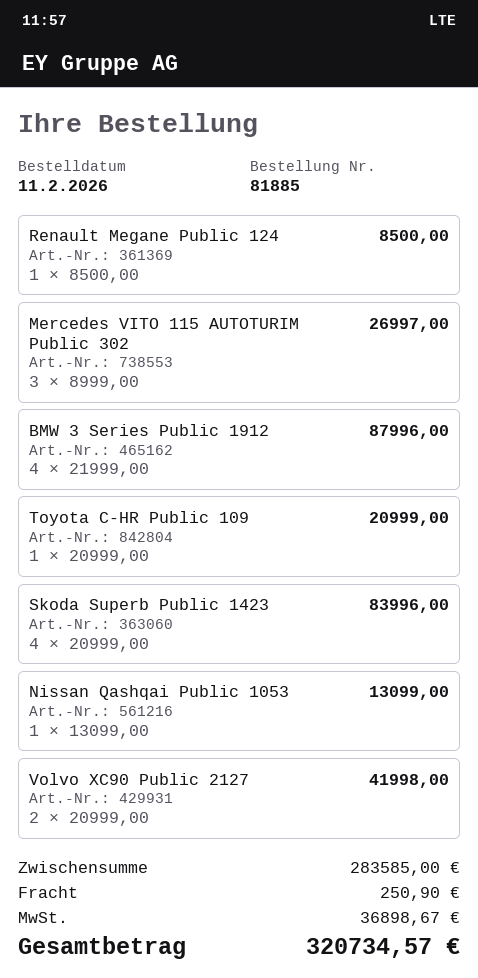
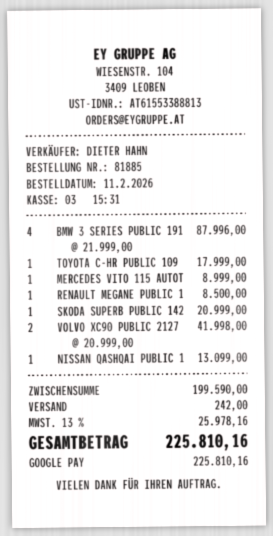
Mercedes VITO 115 AUTOTURIM Public 302: 3 x 8999.00 = 26997.00 -> 1 x 8999.00 = 8999.00
Toyota C-HR Public 109: 1 x 20999.00 = 20999.00 -> 1 x 17999.00 = 17999.00
Skoda Superb Public 1423: 4 x 20999.00 = 83996.00 -> 1 x 20999.00 = 20999.00
subtotal: 283585.00 -> 199590.00
shipping: 250.90 -> 242.00
tax: 36898.67 -> 25978.16
total: 320734.57 -> 225810.16

